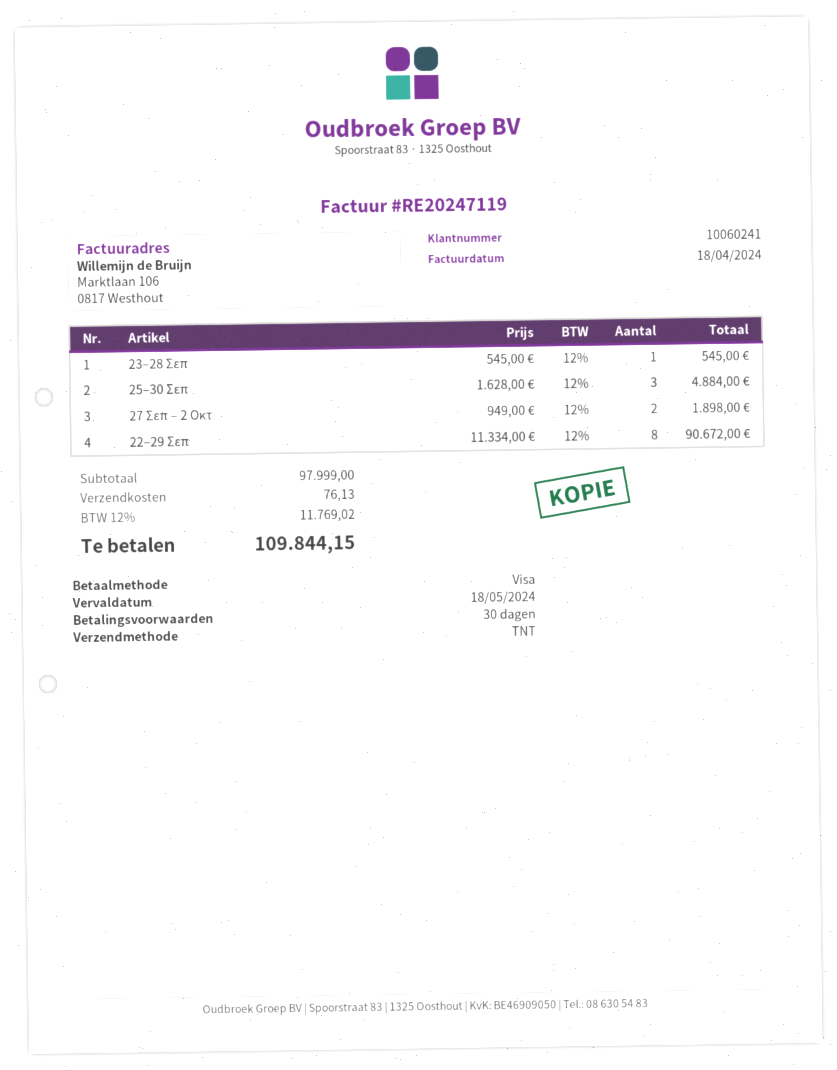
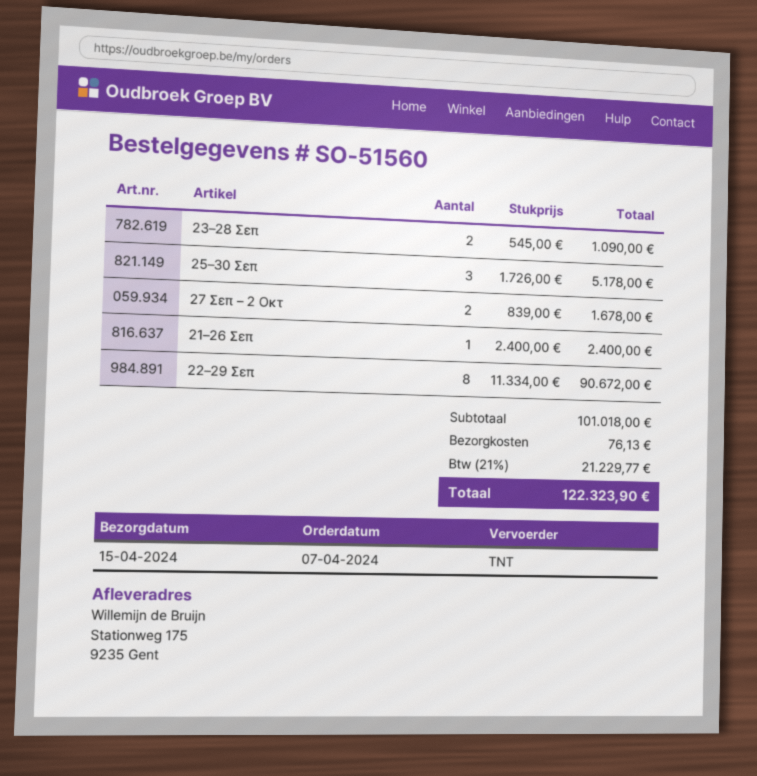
23–28 Σεπ: 1 x 545.00 = 545.00 -> 2 x 545.00 = 1090.00
25–30 Σεπ: 3 x 1628.00 = 4884.00 -> 3 x 1726.00 = 5178.00
27 Σεπ – 2 Οκτ: 2 x 949.00 = 1898.00 -> 2 x 839.00 = 1678.00
21–26 Σεπ: none -> 1 x 2400.00 = 2400.00
subtotal: 97999.00 -> 101018.00
tax: 12% = 11769.02 -> 21% = 21229.77
total: 109844.15 -> 122323.90

